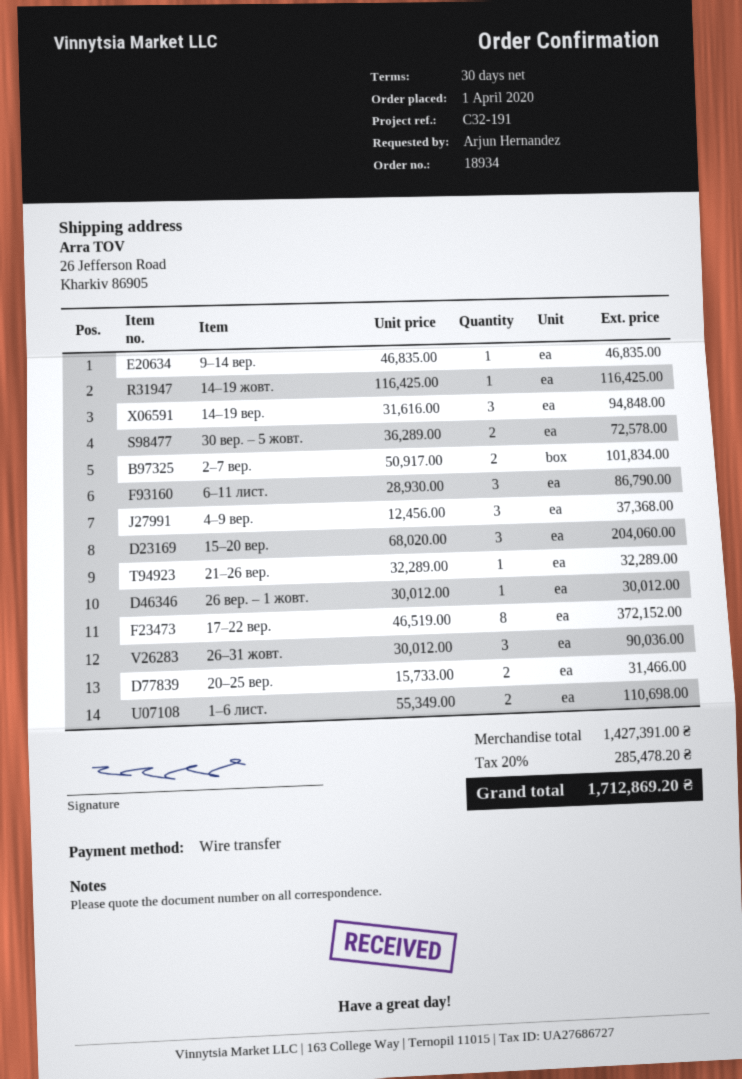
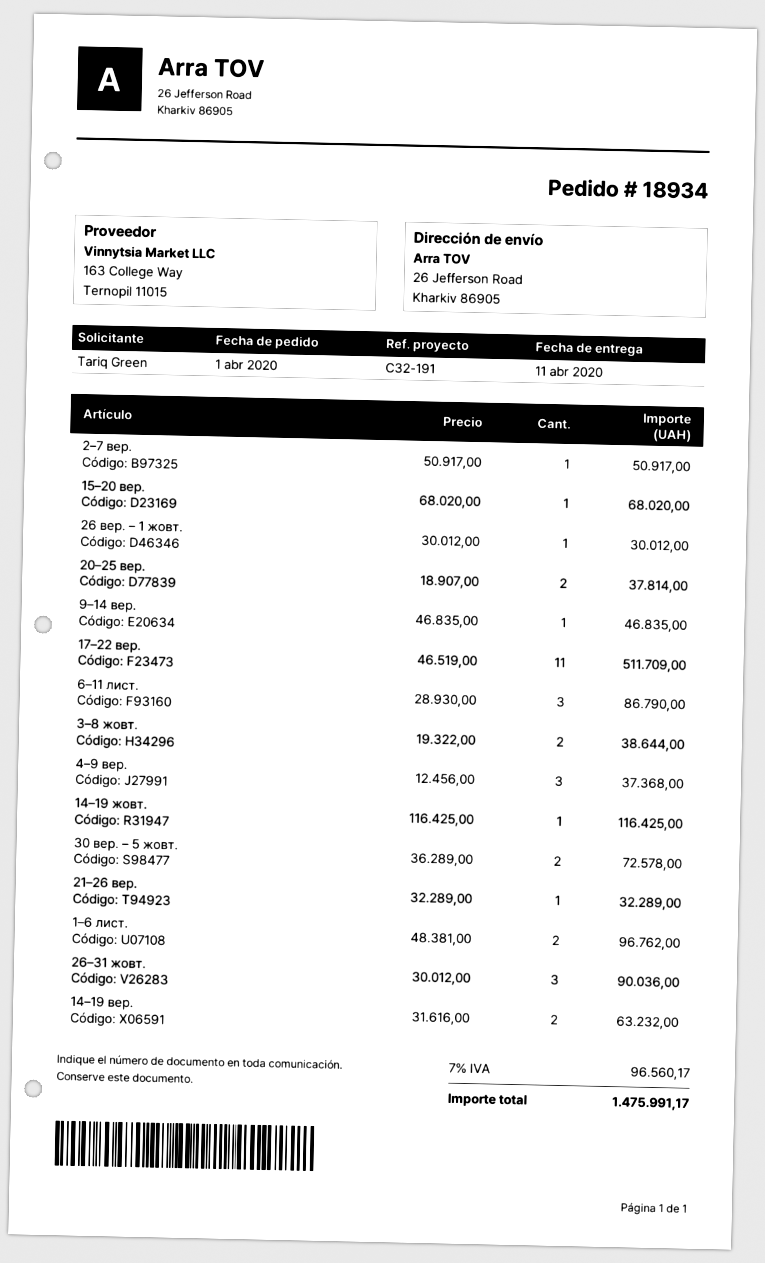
ordered by: Arjun Hernandez -> Tariq Green
14–19 вер.: 3 x 31616.00 = 94848.00 -> 2 x 31616.00 = 63232.00
2–7 вер.: 2 x 50917.00 = 101834.00 -> 1 x 50917.00 = 50917.00
15–20 вер.: 3 x 68020.00 = 204060.00 -> 1 x 68020.00 = 68020.00
17–22 вер.: 8 x 46519.00 = 372152.00 -> 11 x 46519.00 = 511709.00
20–25 вер.: 2 x 15733.00 = 31466.00 -> 2 x 18907.00 = 37814.00
1–6 лист.: 2 x 55349.00 = 110698.00 -> 2 x 48381.00 = 96762.00
3–8 жовт.: none -> 2 x 19322.00 = 38644.00
tax: 20% = 285478.20 -> 7% = 96560.17
total: 1712869.20 -> 1475991.17

